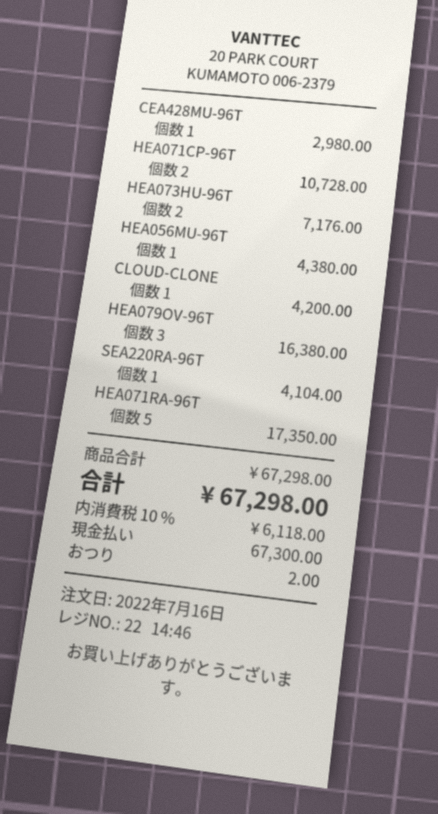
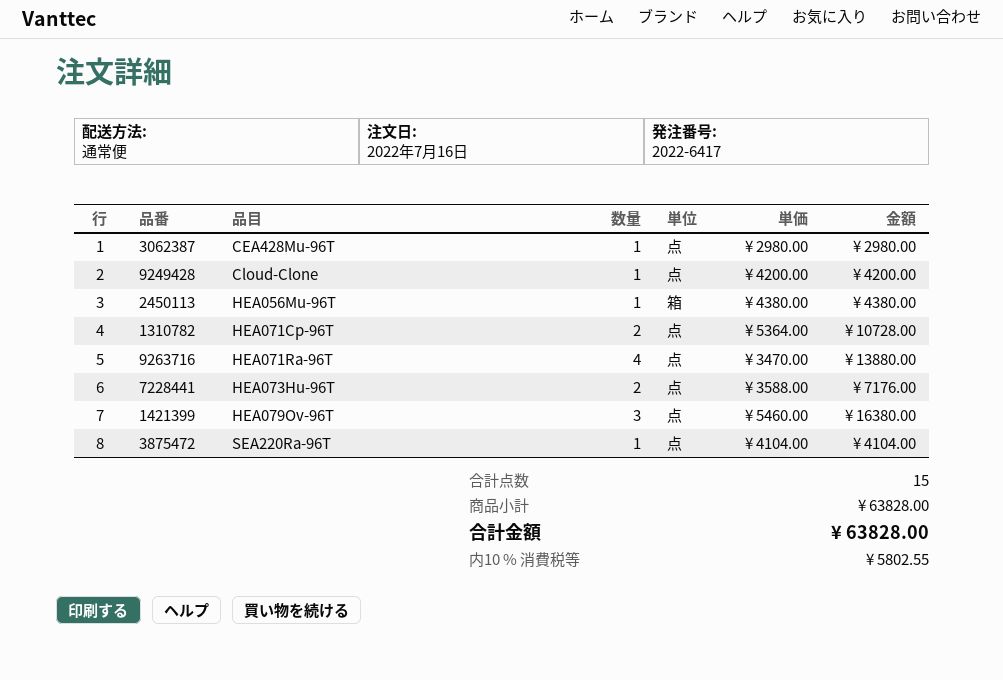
HEA071RA-96T: 5 for 17350.00 -> 4 for 13880.00
subtotal: 67298.00 -> 63828.00
tax: 10% = 6118.00 -> 10% = 5802.55
total: 67298.00 -> 63828.00

